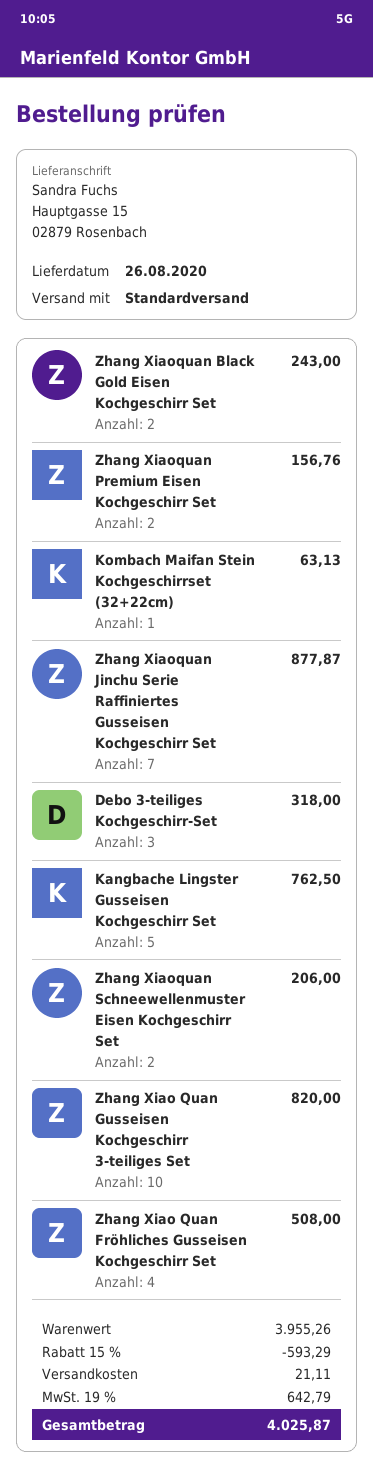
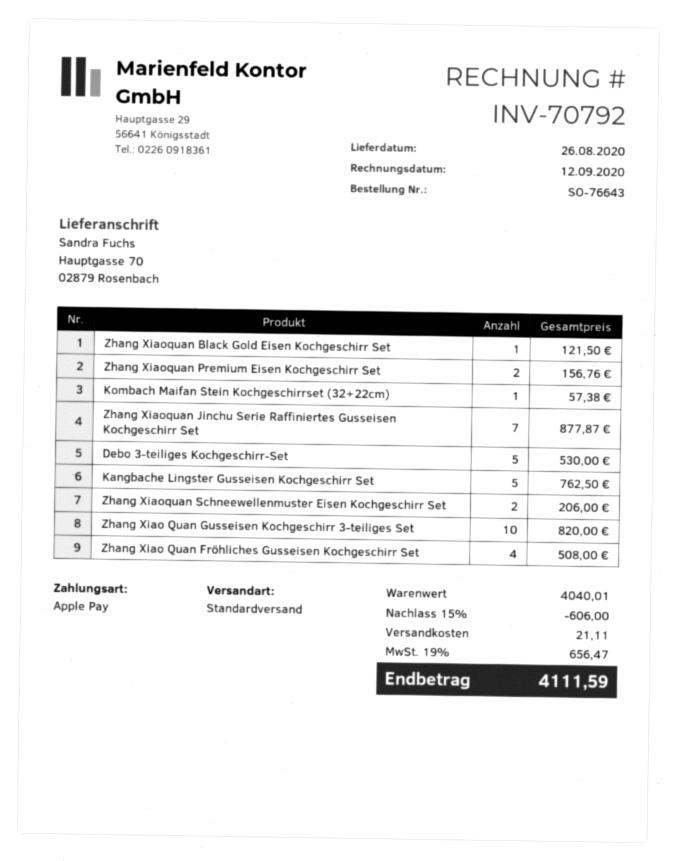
ship to: Hauptgasse 15, 02879 Rosenbach -> Hauptgasse 70, 02879 Rosenbach
Zhang Xiaoquan Black Gold Eisen Kochgeschirr Set: 2 for 243.00 -> 1 for 121.50
Kombach Maifan Stein Kochgeschirrset (32+22cm): 1 for 63.13 -> 1 for 57.38
Debo 3-teiliges Kochgeschirr-Set: 3 for 318.00 -> 5 for 530.00
subtotal: 3955.26 -> 4040.01
discount: 15% = 593.29 -> 15% = 606.00
tax: 19% = 642.79 -> 19% = 656.47
total: 4025.87 -> 4111.59

